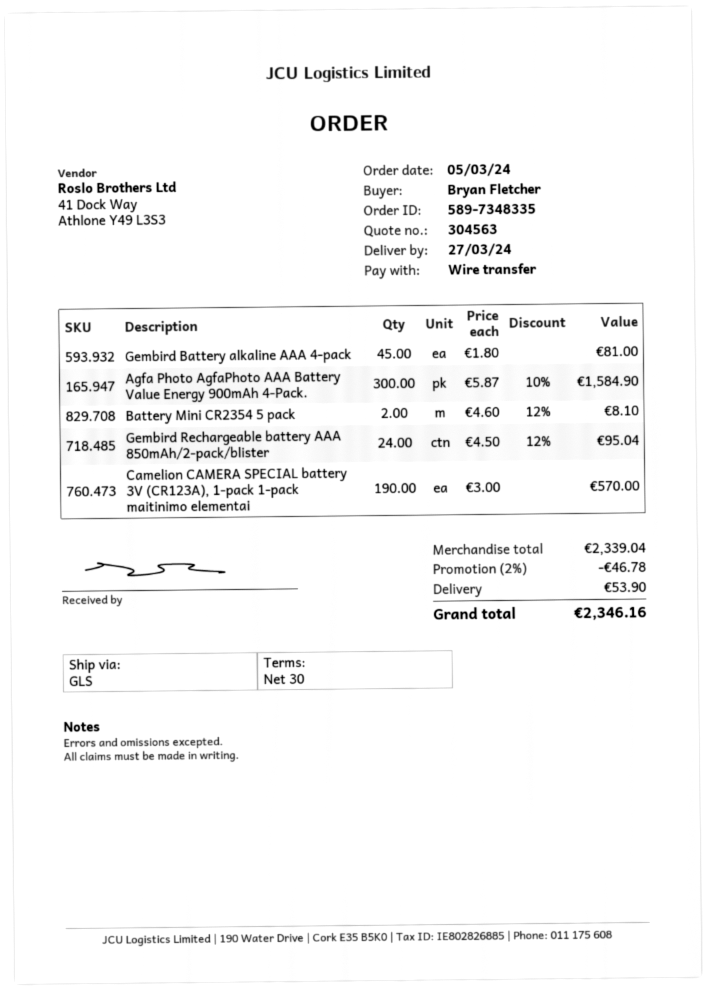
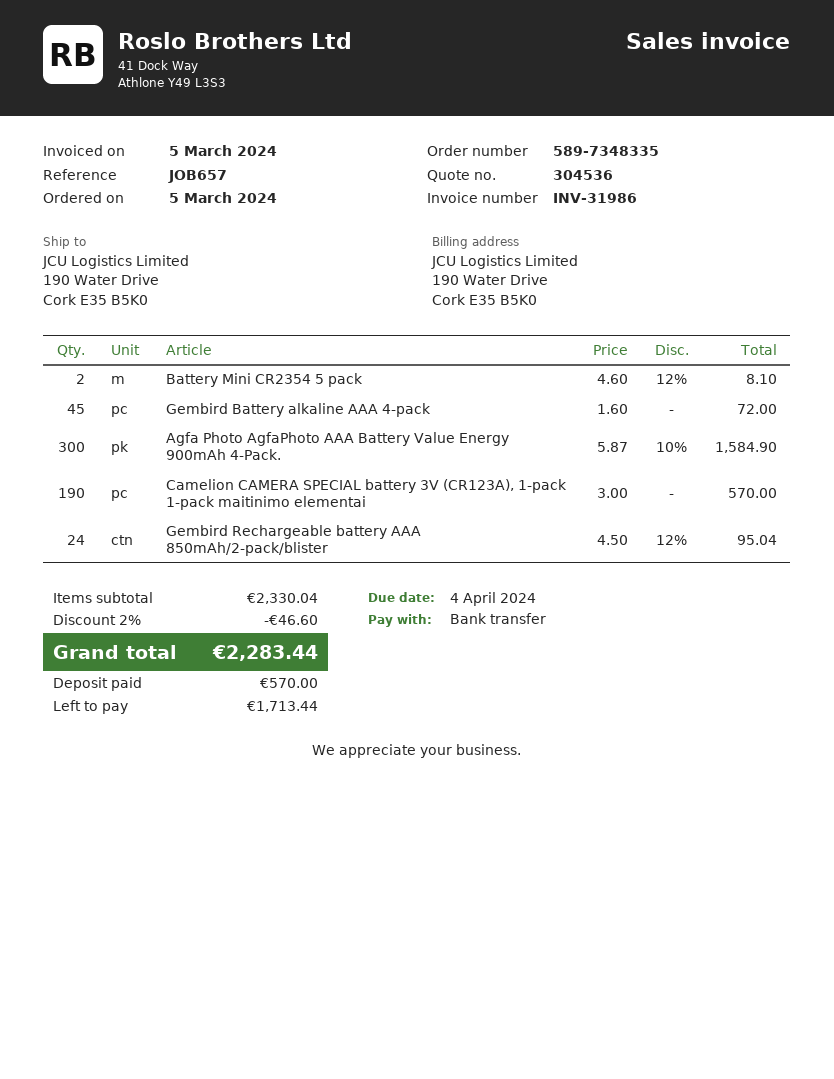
quote number: 304563 -> 304536
Gembird Battery alkaline AAA 4-pack: 45 x 1.80 = 81.00 -> 45 x 1.60 = 72.00
subtotal: 2339.04 -> 2330.04
discount: 2% = 46.78 -> 2% = 46.60
shipping: 53.90 -> none
total: 2346.16 -> 2283.44

